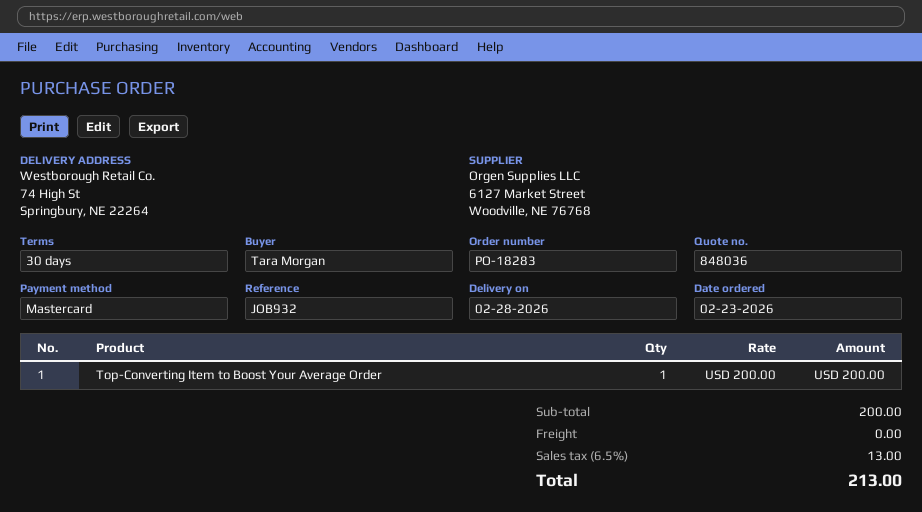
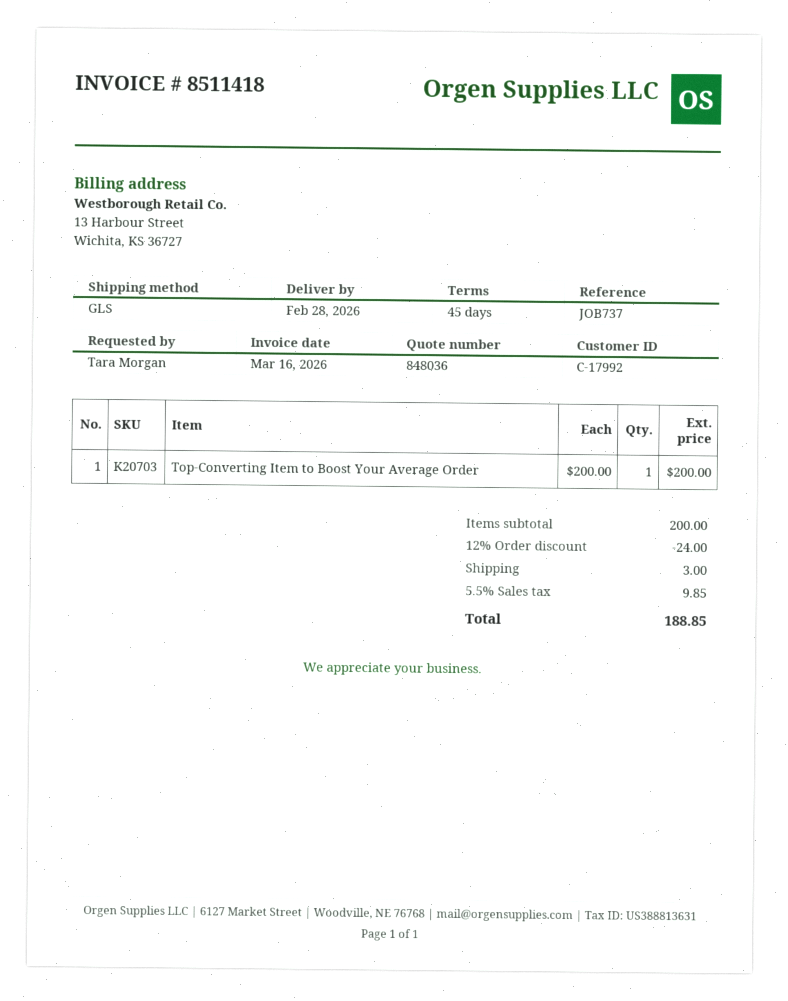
payment terms: 30 days -> 45 days
reference: JOB932 -> JOB737
discount: none -> 12% = 24.00
shipping: 0.00 -> 3.00
tax: 6.5% = 13.00 -> 5.5% = 9.85
total: 213.00 -> 188.85

